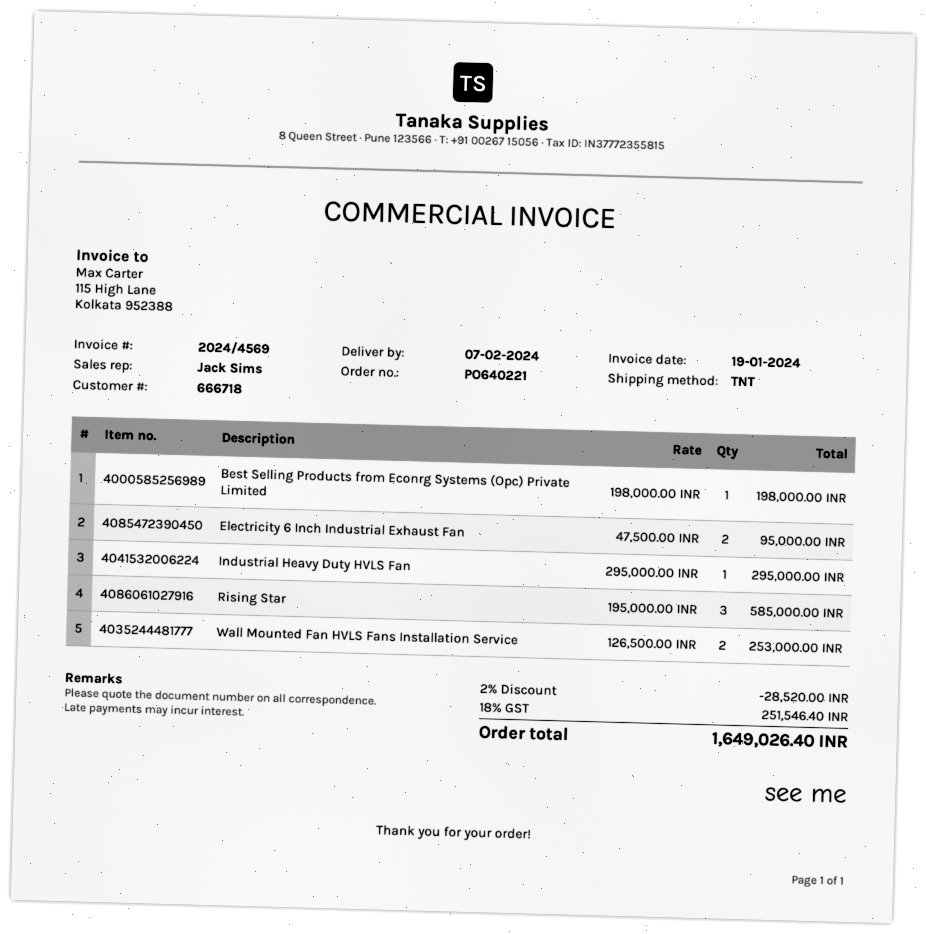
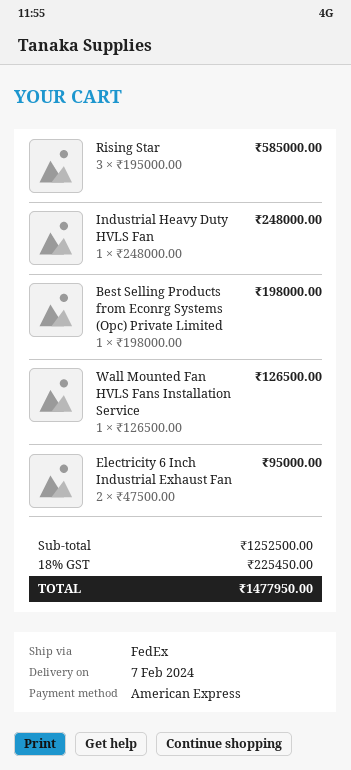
shipping method: TNT -> FedEx
Industrial Heavy Duty HVLS Fan: 1 x 295000.00 = 295000.00 -> 1 x 248000.00 = 248000.00
Wall Mounted Fan HVLS Fans Installation Service: 2 x 126500.00 = 253000.00 -> 1 x 126500.00 = 126500.00
discount: 2% = 28520.00 -> none
tax: 18% = 251546.40 -> 18% = 225450.00
total: 1649026.40 -> 1477950.00

